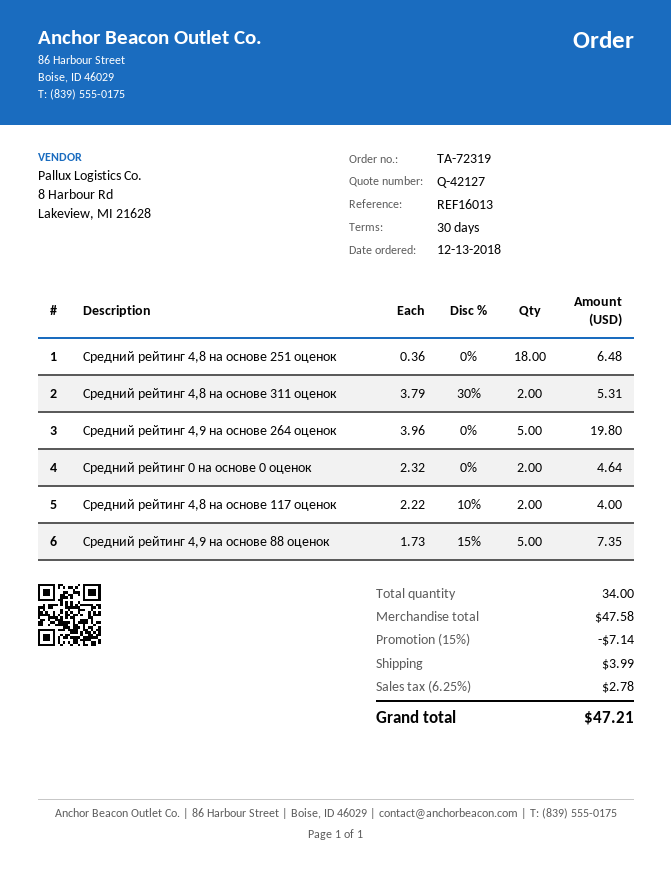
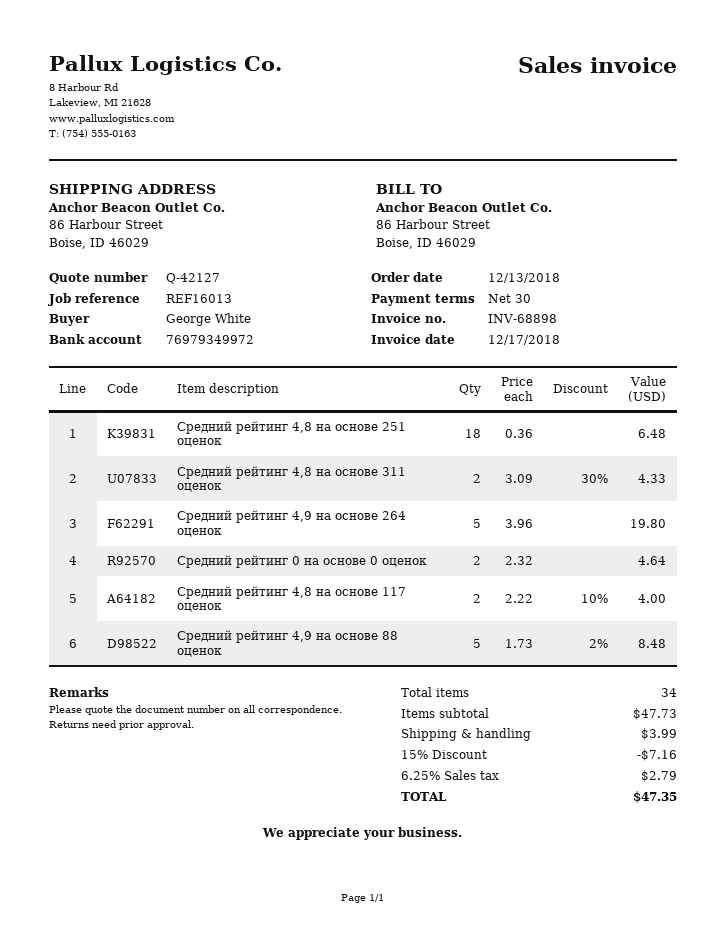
Средний рейтинг 4,8 на основе 311 оценок: 2 x 3.79 - 30% = 5.31 -> 2 x 3.09 - 30% = 4.33
Средний рейтинг 4,9 на основе 88 оценок: 5 x 1.73 - 15% = 7.35 -> 5 x 1.73 - 2% = 8.48
subtotal: 47.58 -> 47.73
discount: 15% = 7.14 -> 15% = 7.16
tax: 6.25% = 2.78 -> 6.25% = 2.79
total: 47.21 -> 47.35

